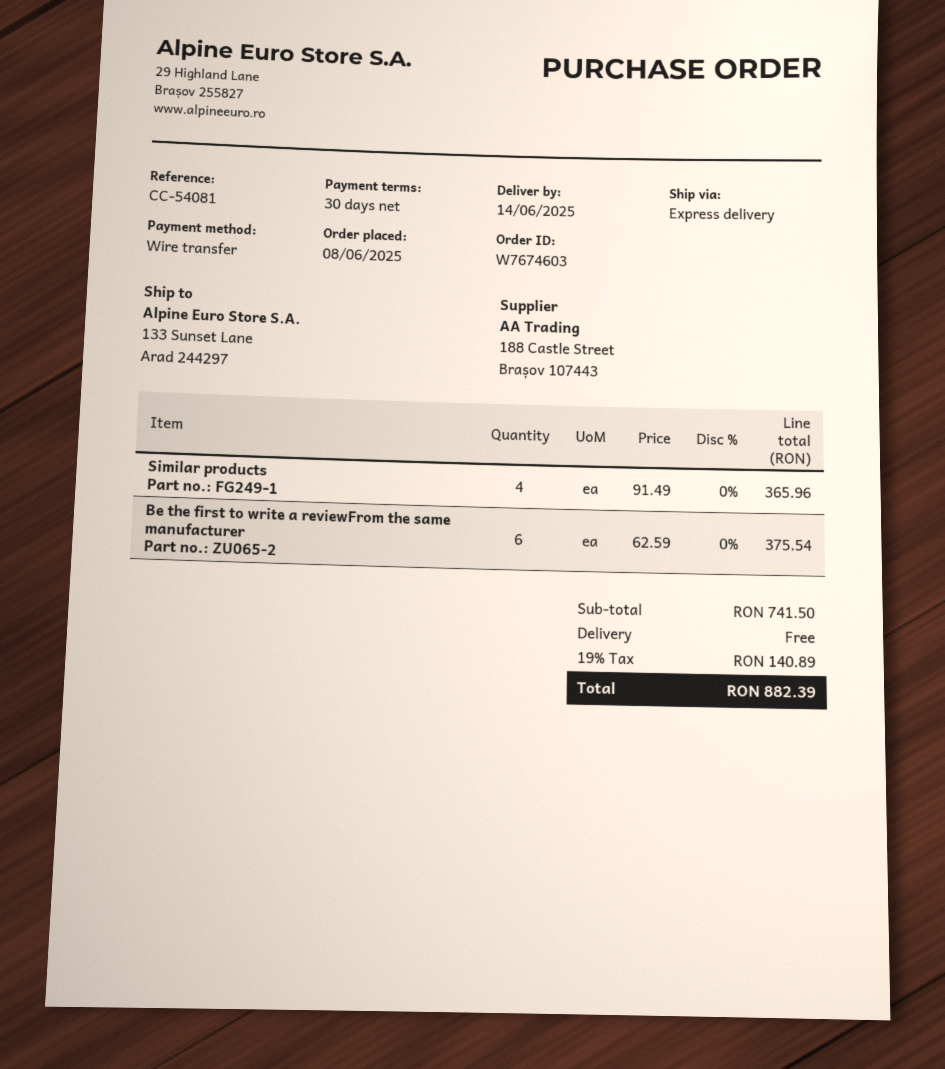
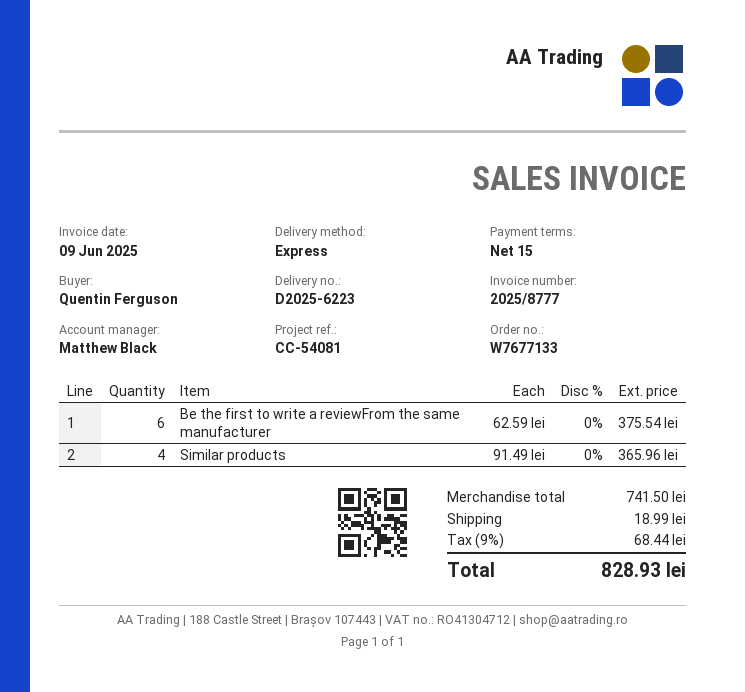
order number: W7674603 -> W7677133
payment terms: 30 days -> 15 days
shipping: 0.00 -> 18.99
tax: 19% = 140.89 -> 9% = 68.44
total: 882.39 -> 828.93

